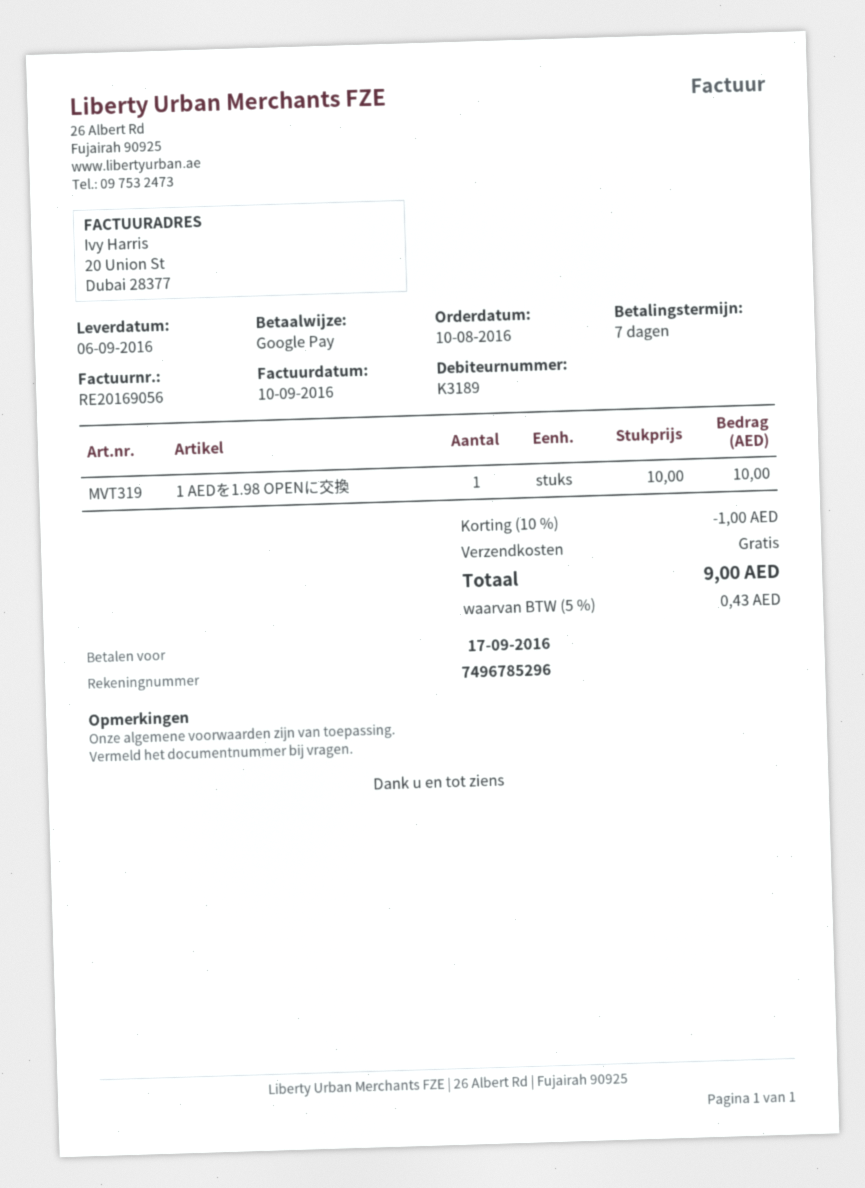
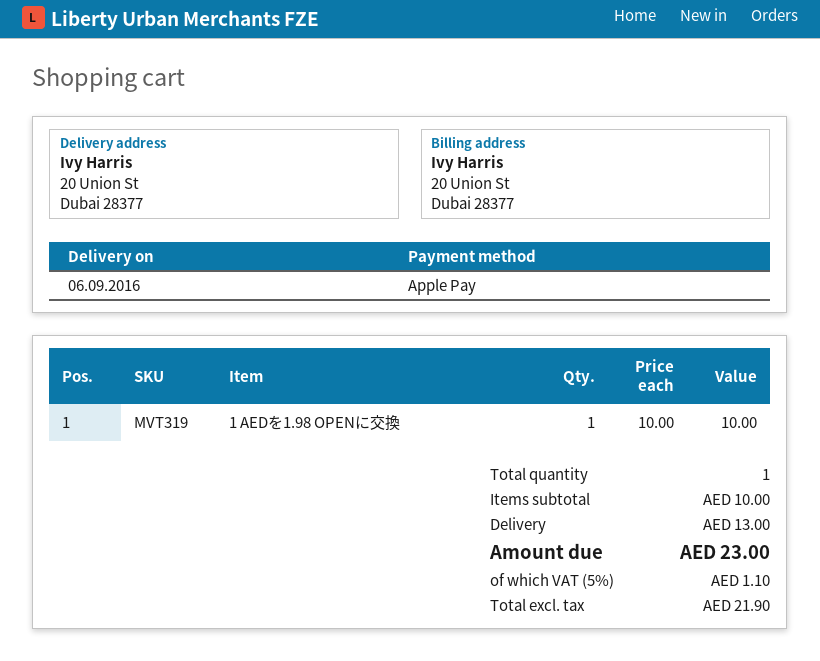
payment method: Google Pay -> Apple Pay
discount: 10% = 1.00 -> none
shipping: 0.00 -> 13.00
tax: 5% = 0.43 -> 5% = 1.10
total: 9.00 -> 23.00

